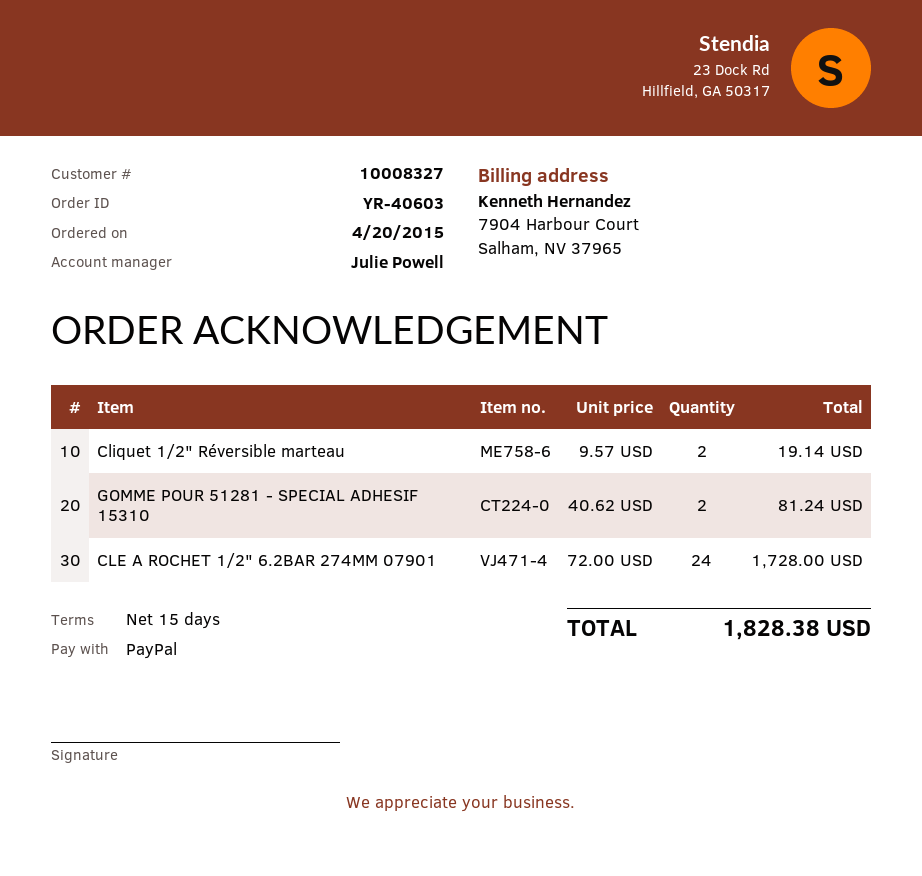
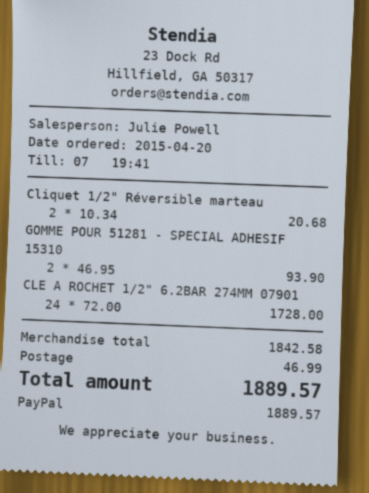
Cliquet 1/2" Réversible marteau: 2 x 9.57 = 19.14 -> 2 x 10.34 = 20.68
GOMME POUR 51281 - SPECIAL ADHESIF 15310: 2 x 40.62 = 81.24 -> 2 x 46.95 = 93.90
shipping: none -> 46.99
total: 1828.38 -> 1889.57

